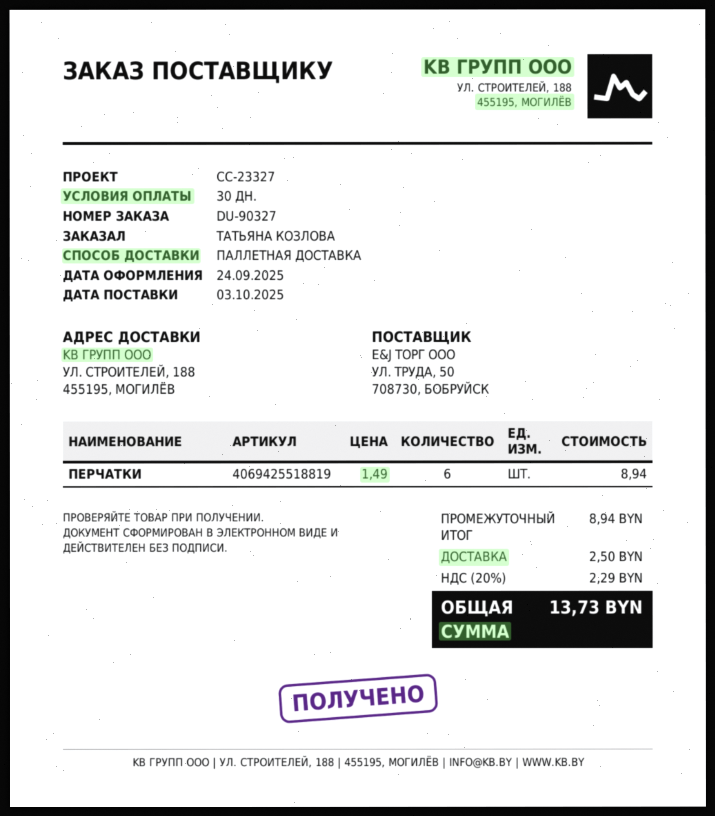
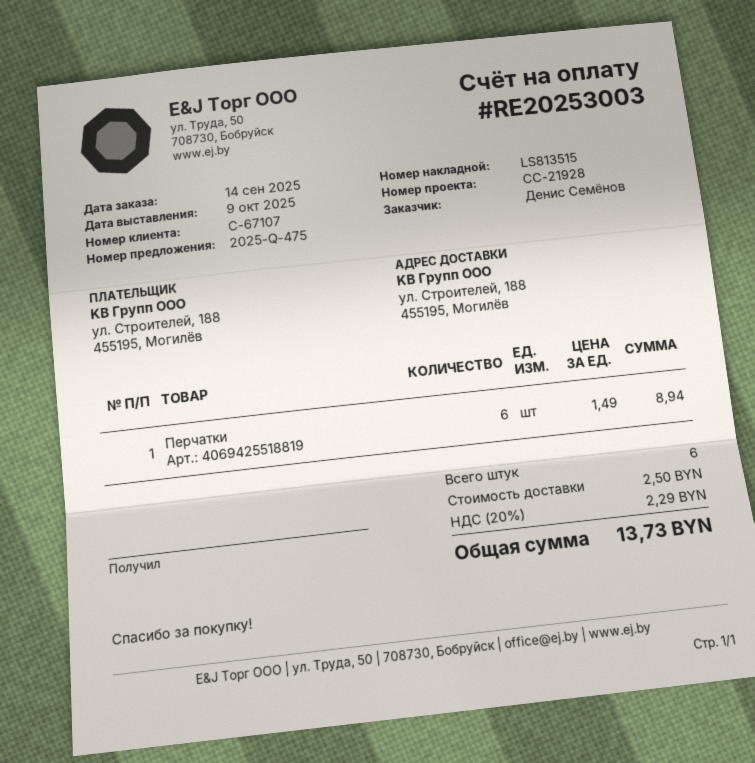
order date: 2025-09-24 -> 2025-09-14
reference: CC-23327 -> CC-21928
ordered by: ТАТЬЯНА КОЗЛОВА -> Денис Семёнов

